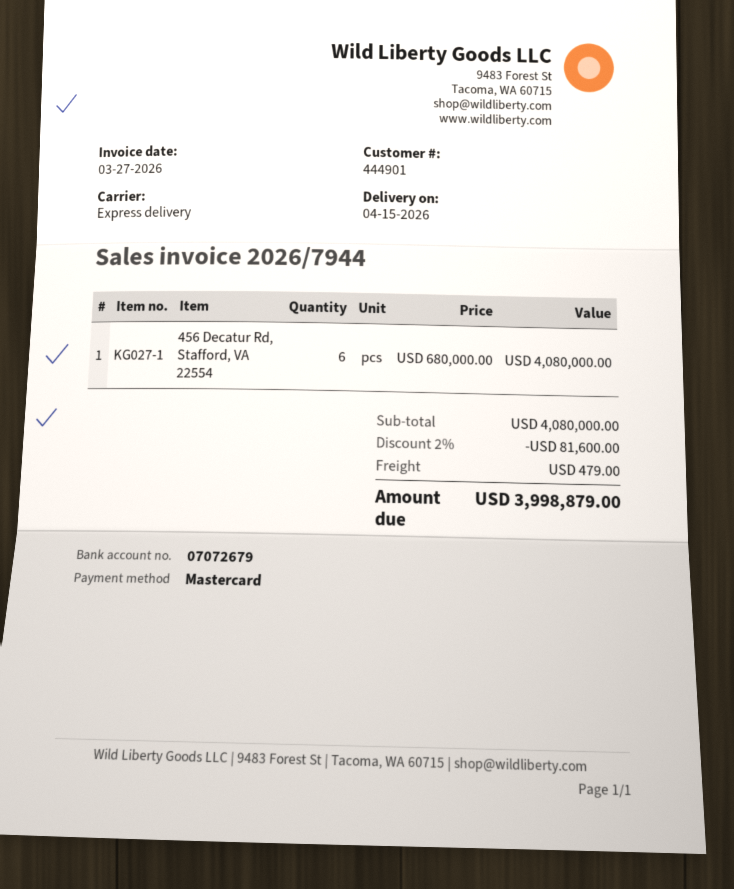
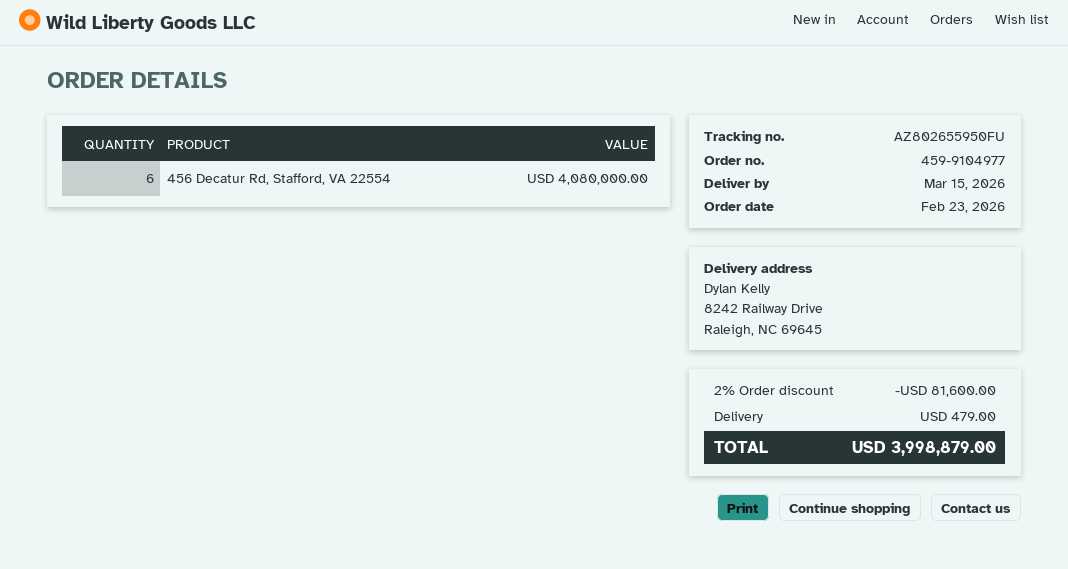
delivery date: 2026-04-15 -> 2026-03-15

